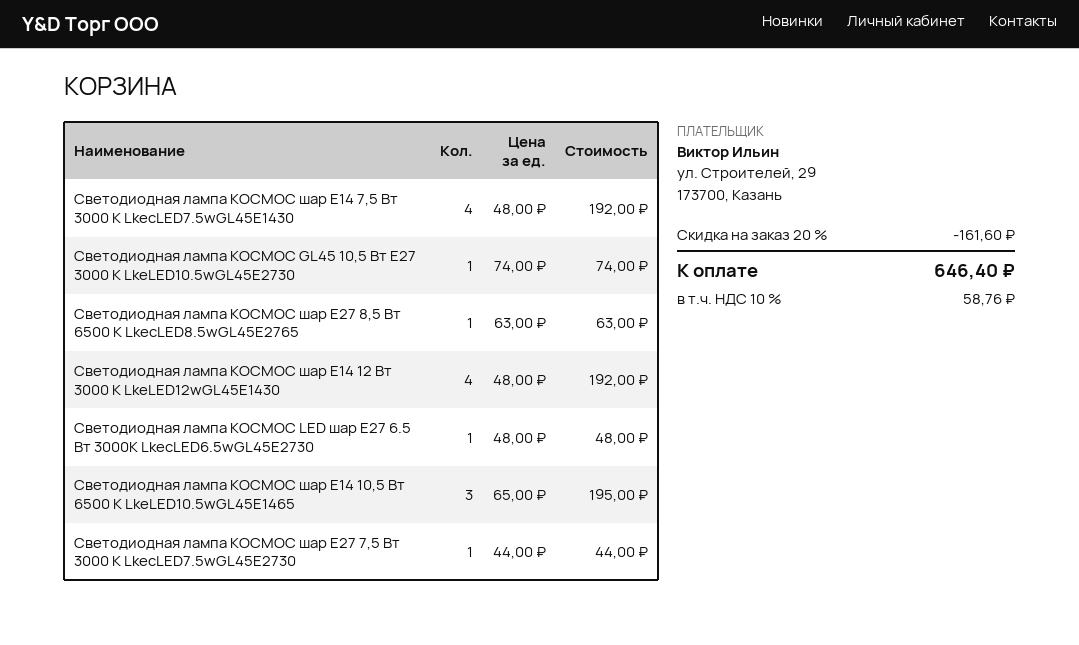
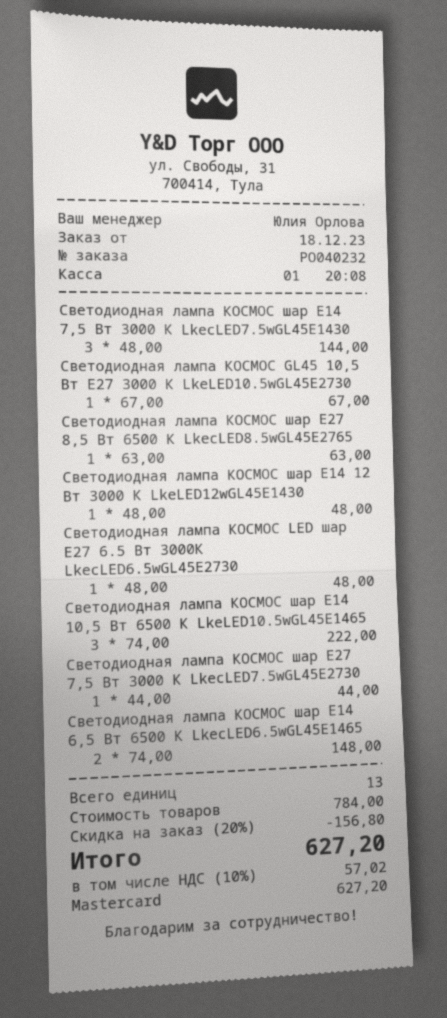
Светодиодная лампа КОСМОС шар E14 7,5 Вт 3000 К LkecLED7.5wGL45E1430: 4 x 48.00 = 192.00 -> 3 x 48.00 = 144.00
Светодиодная лампа КОСМОС GL45 10,5 Вт E27 3000 К LkeLED10.5wGL45E2730: 1 x 74.00 = 74.00 -> 1 x 67.00 = 67.00
Светодиодная лампа КОСМОС шар E14 12 Вт 3000 К LkeLED12wGL45E1430: 4 x 48.00 = 192.00 -> 1 x 48.00 = 48.00
Светодиодная лампа КОСМОС шар E14 10,5 Вт 6500 К LkeLED10.5wGL45E1465: 3 x 65.00 = 195.00 -> 3 x 74.00 = 222.00
Светодиодная лампа КОСМОС шар E14 6,5 Вт 6500 К LkecLED6.5wGL45E1465: none -> 2 x 74.00 = 148.00
discount: 20% = 161.60 -> 20% = 156.80
tax: 10% = 58.76 -> 10% = 57.02
total: 646.40 -> 627.20

